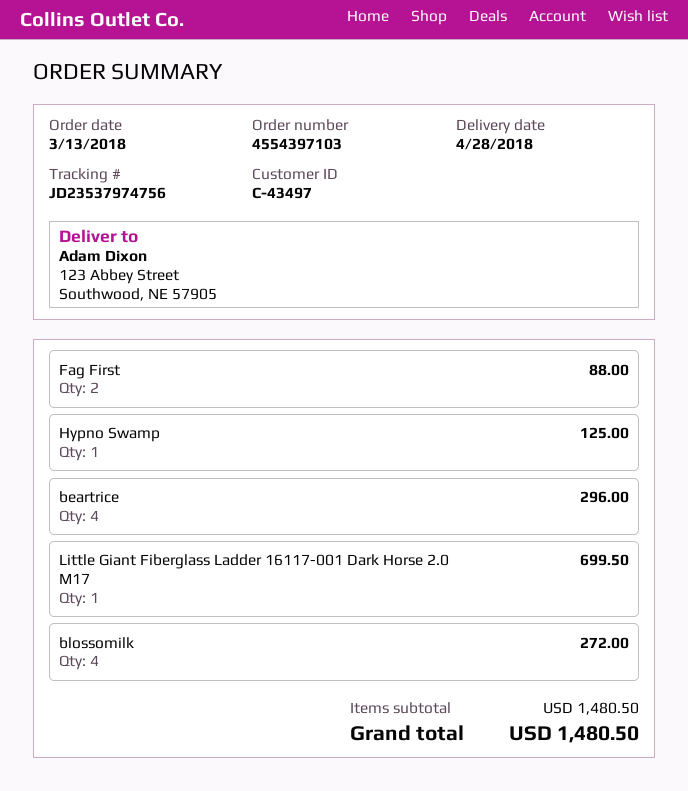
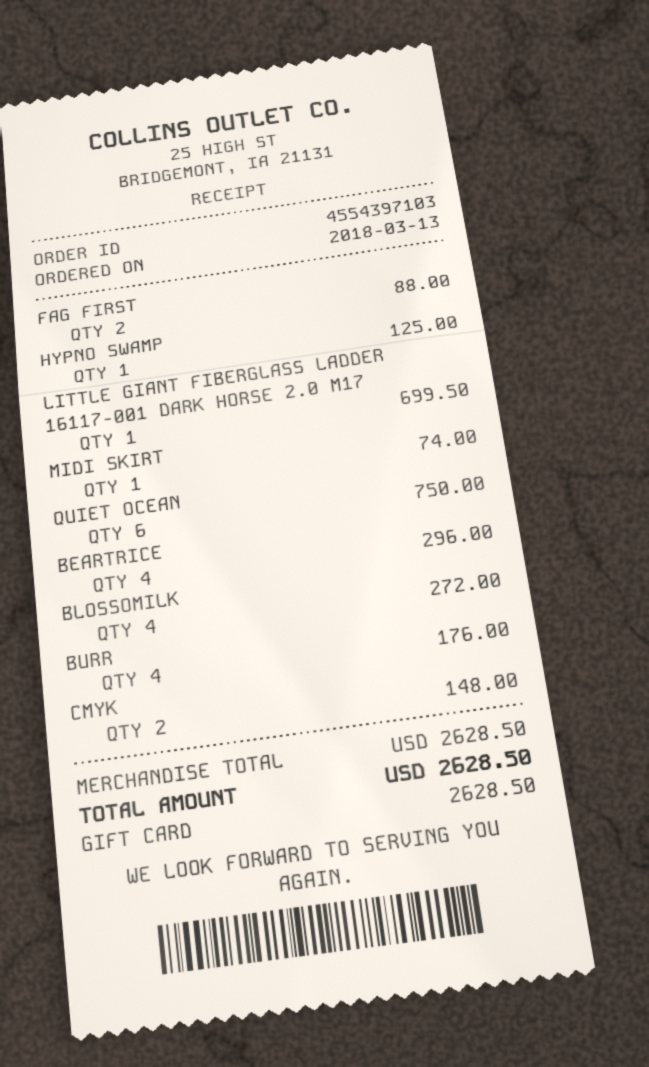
MIDI SKIRT: none -> 1 for 74.00
QUIET OCEAN: none -> 6 for 750.00
BURR: none -> 4 for 176.00
CMYK: none -> 2 for 148.00
subtotal: 1480.50 -> 2628.50
total: 1480.50 -> 2628.50

